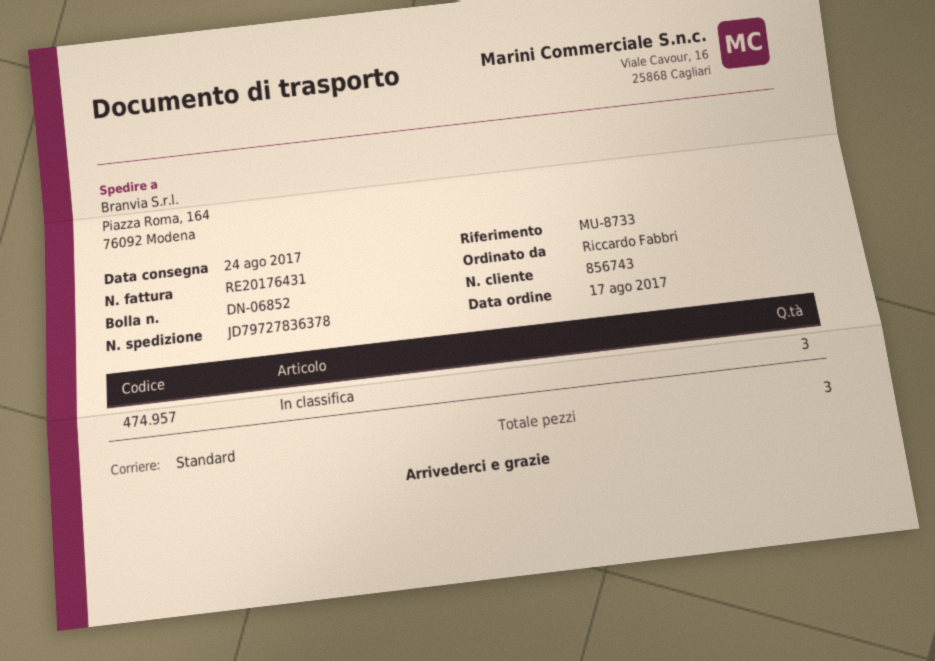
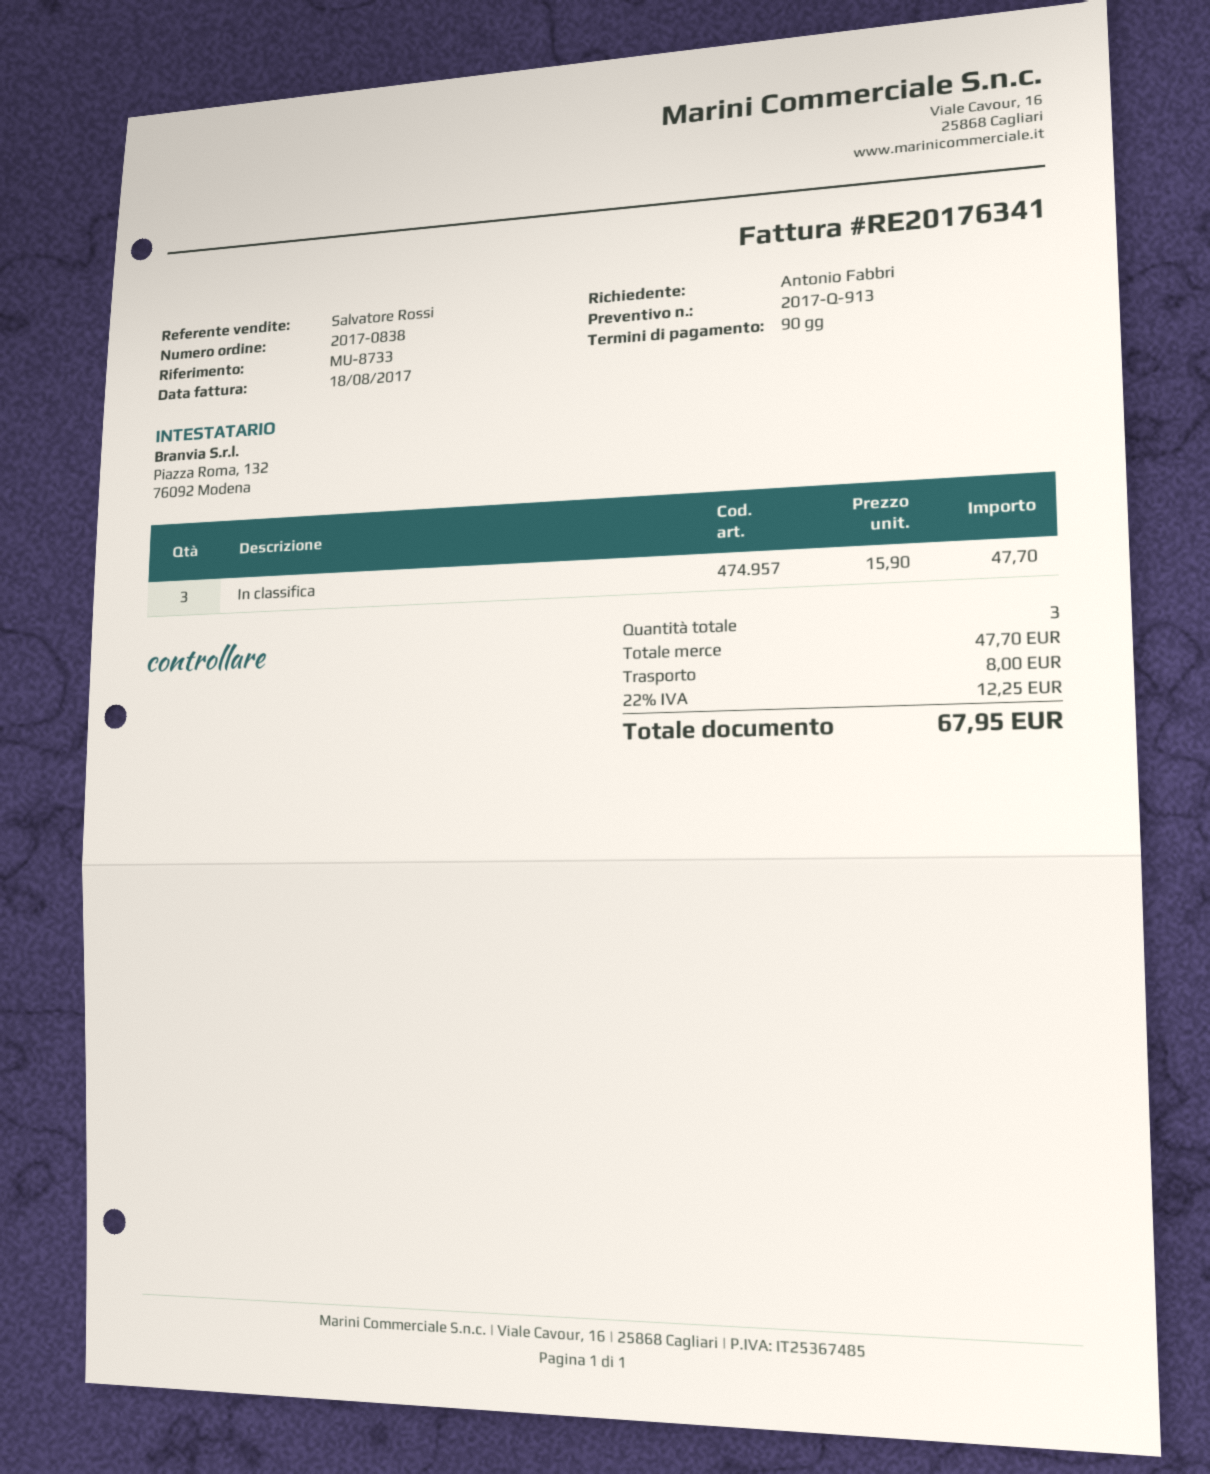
invoice number: RE20176431 -> RE20176341
ordered by: Riccardo Fabbri -> Antonio Fabbri

